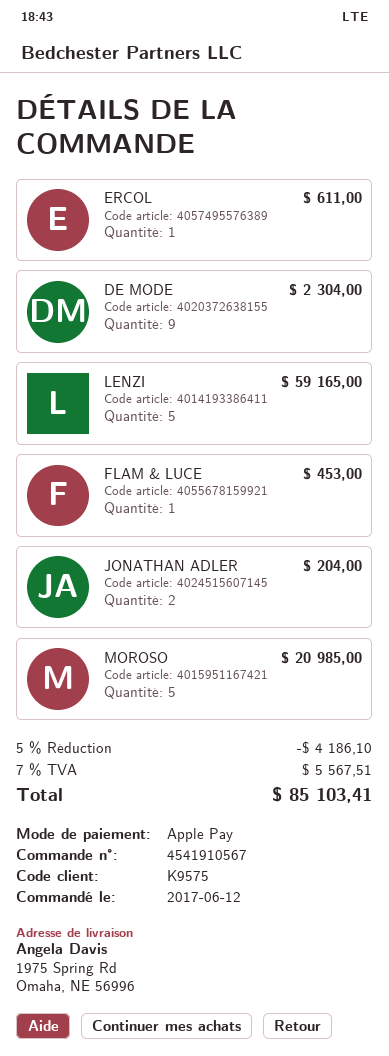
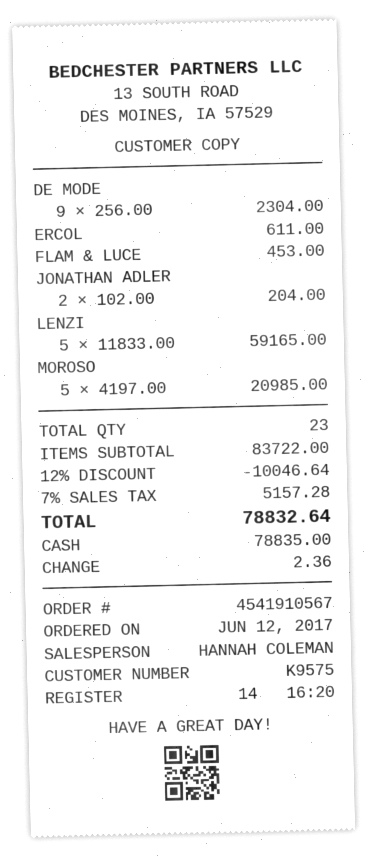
payment method: Apple Pay -> cash
discount: 5% = 4186.10 -> 12% = 10046.64
tax: 7% = 5567.51 -> 7% = 5157.28
total: 85103.41 -> 78832.64

